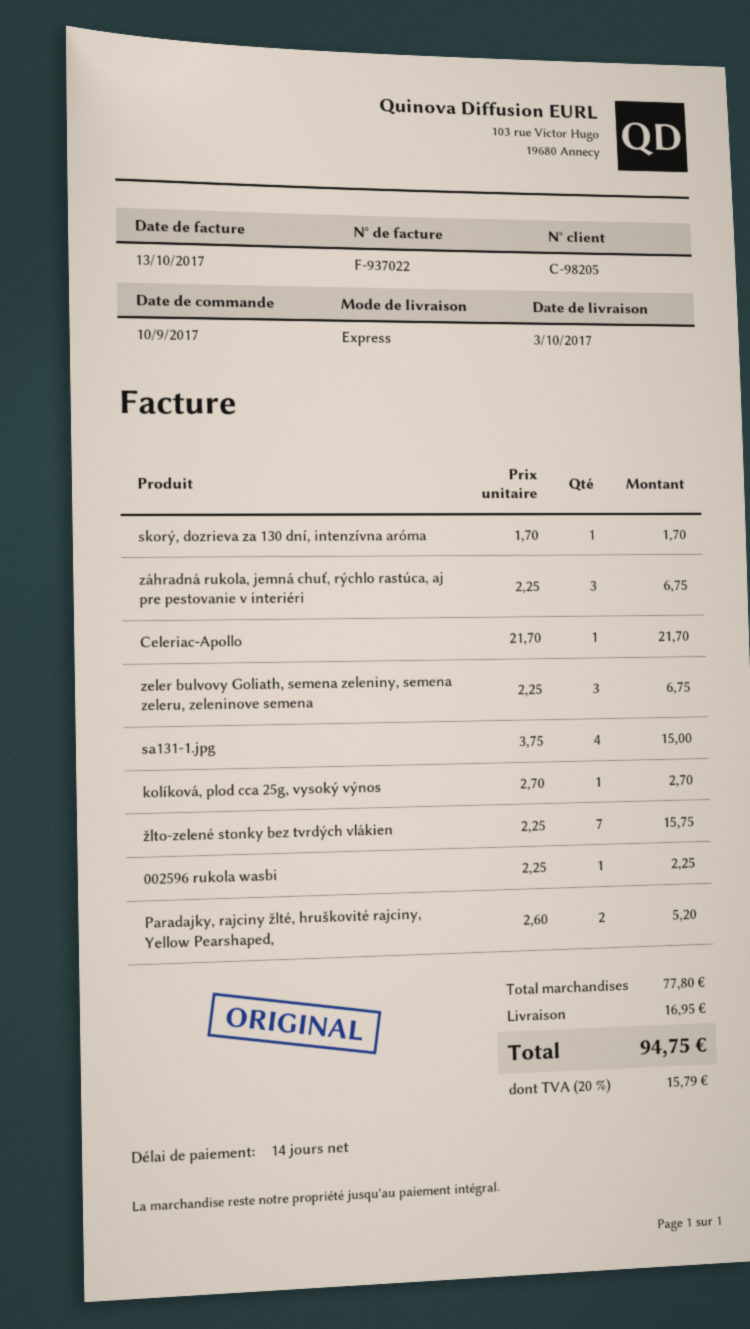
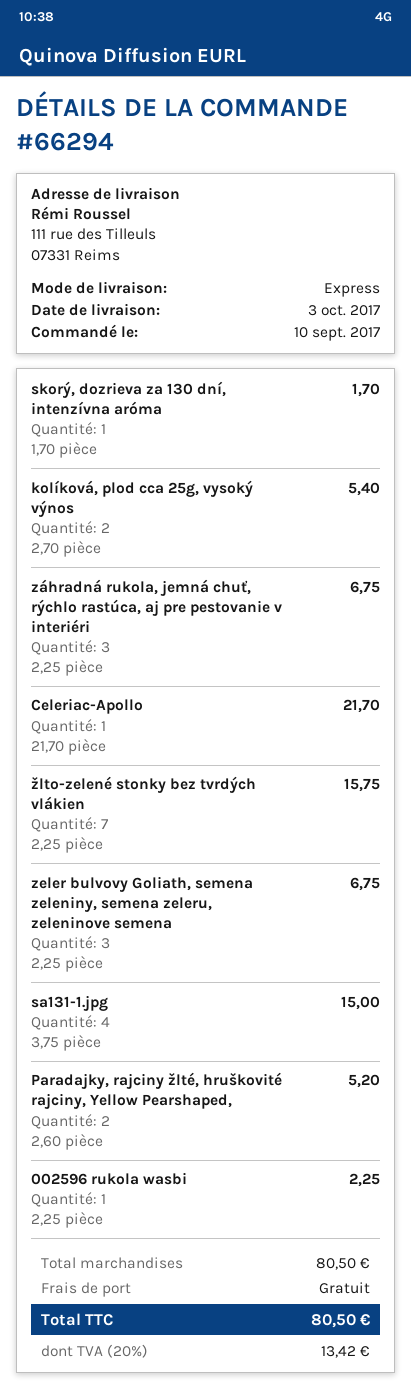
kolíková, plod cca 25g, vysoký výnos: 1 x 2.70 = 2.70 -> 2 x 2.70 = 5.40
subtotal: 77.80 -> 80.50
shipping: 16.95 -> 0.00
tax: 20% = 15.79 -> 20% = 13.42
total: 94.75 -> 80.50

